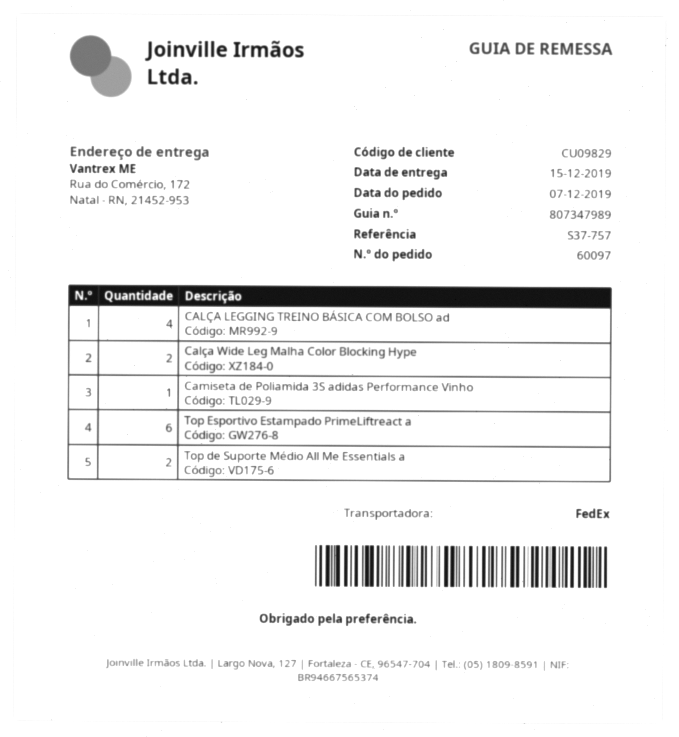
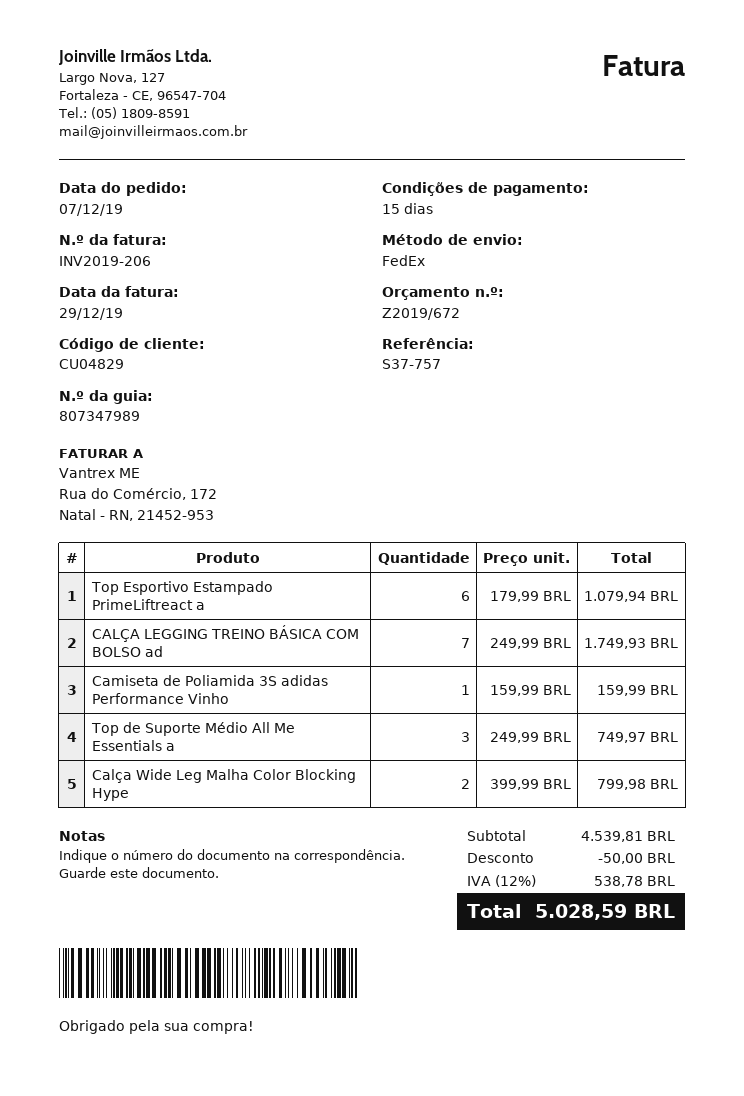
customer number: CU09829 -> CU04829
CALÇA LEGGING TREINO BÁSICA COM BOLSO ad: 4 -> 7
Top de Suporte Médio All Me Essentials a: 2 -> 3

